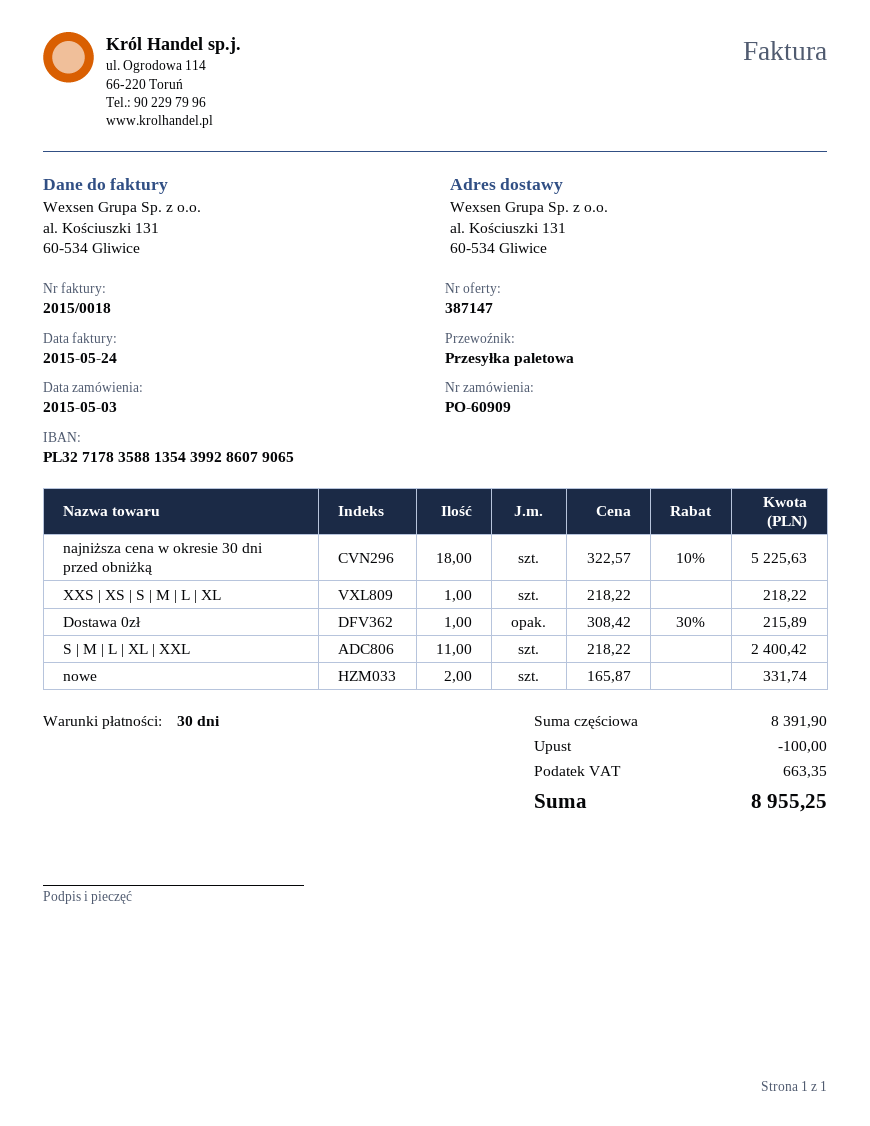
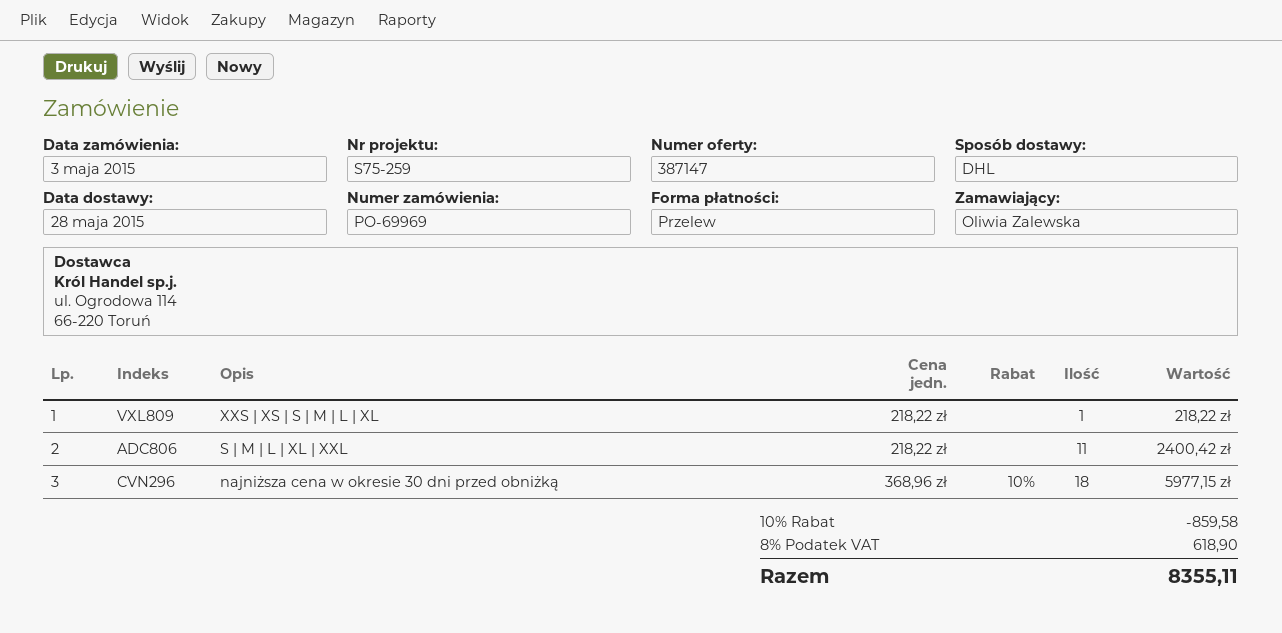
order number: PO-60909 -> PO-69969
shipping method: pallet freight -> DHL
najniższa cena w okresie 30 dni przed obniżką: 18 x 322.57 - 10% = 5225.63 -> 18 x 368.96 - 10% = 5977.15
Dostawa 0zł: 1 x 308.42 - 30% = 215.89 -> none
nowe: 2 x 165.87 = 331.74 -> none
discount: 100.00 -> 859.58
tax: 663.35 -> 618.90
total: 8955.25 -> 8355.11

